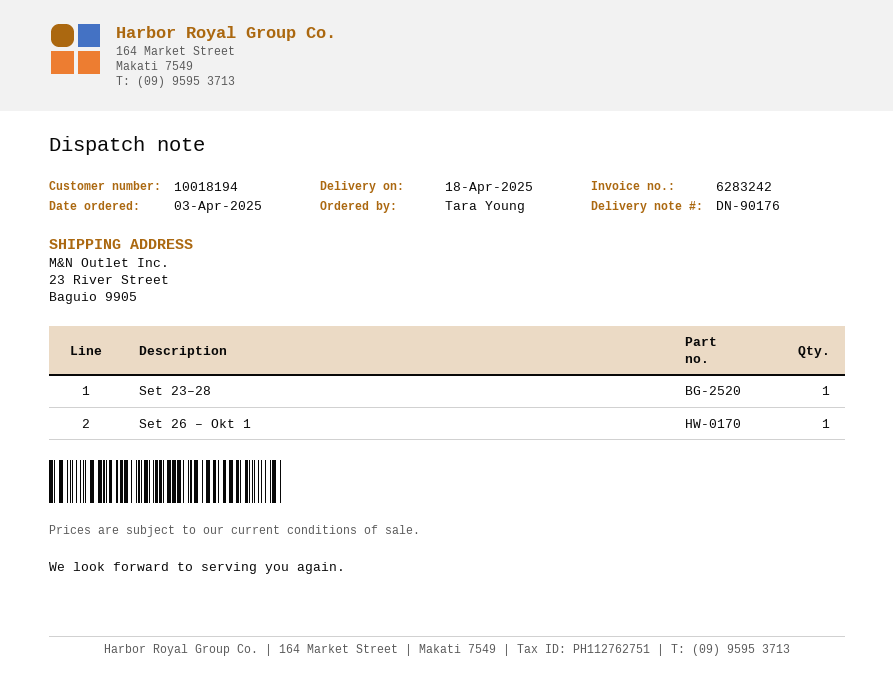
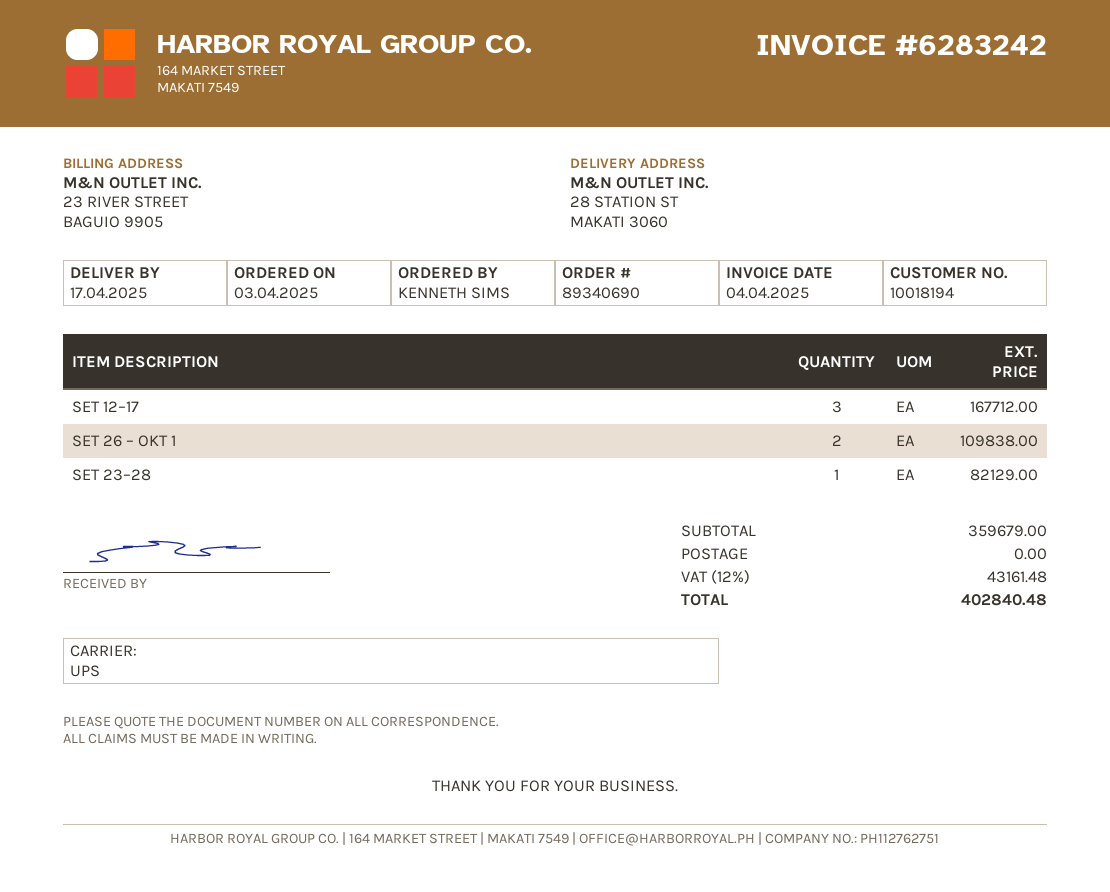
delivery date: 2025-04-18 -> 2025-04-17
ordered by: Tara Young -> KENNETH SIMS
ship to: 23 River Street, Baguio 9905 -> 28 STATION ST, MAKATI 3060
Set 26 – Okt 1: 1 -> 2
SET 12–17: none -> 3

